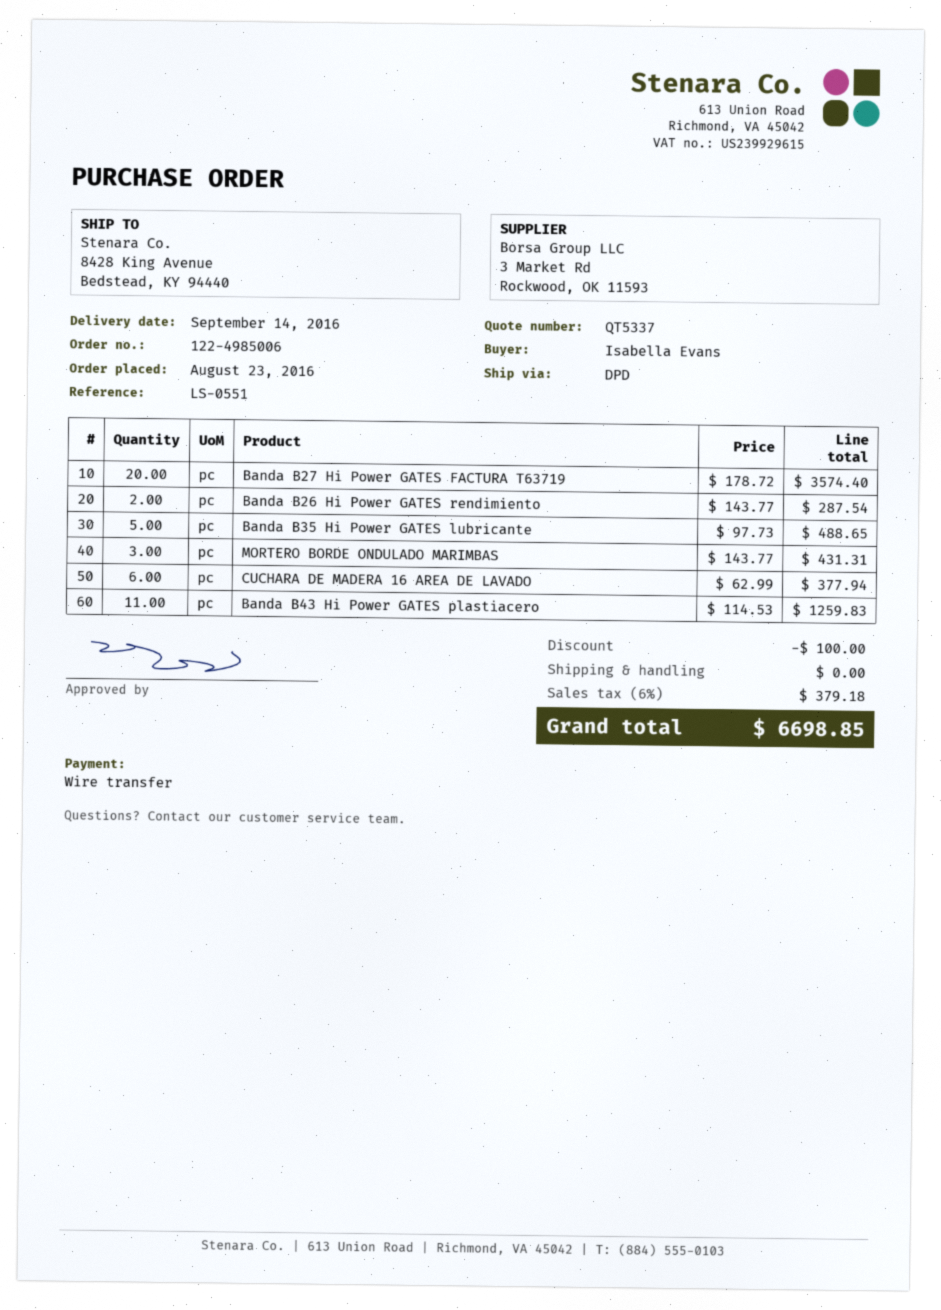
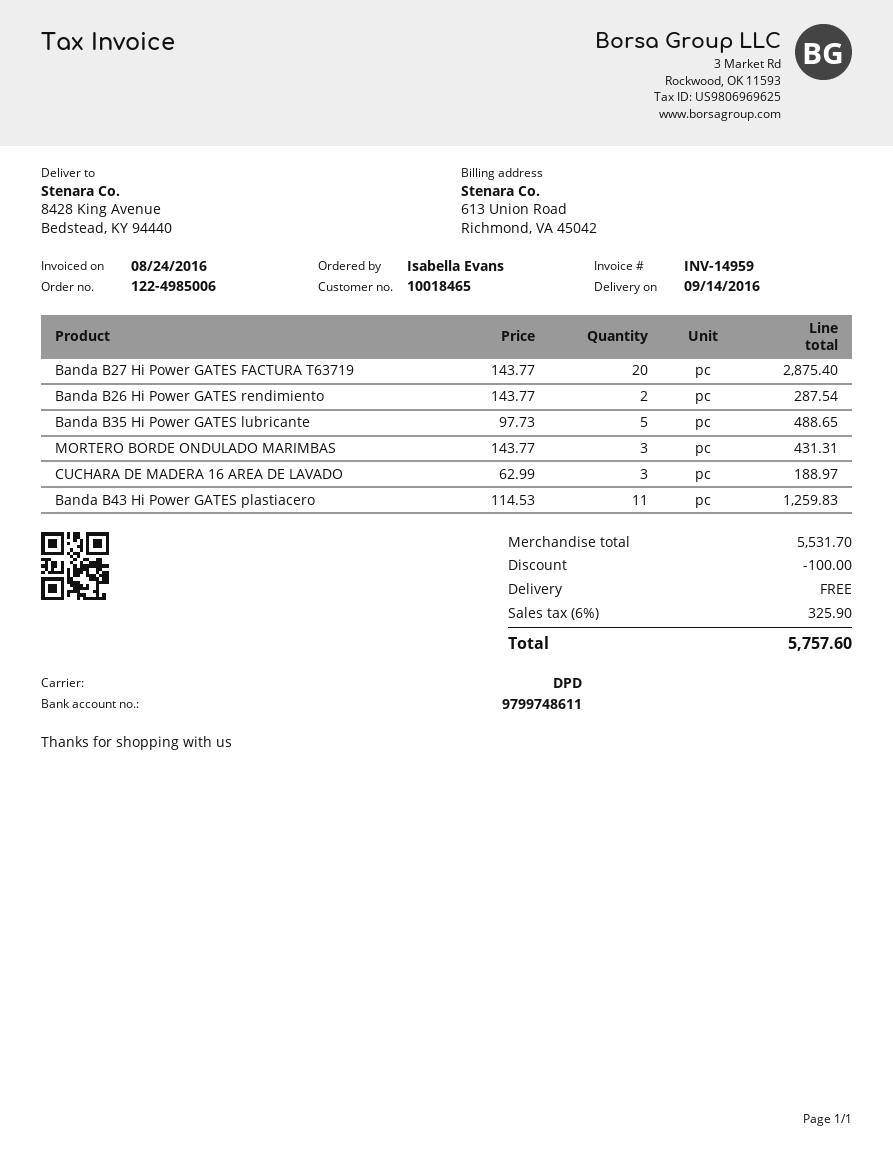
Banda B27 Hi Power GATES FACTURA T63719: 20 x 178.72 = 3574.40 -> 20 x 143.77 = 2875.40
CUCHARA DE MADERA 16 AREA DE LAVADO: 6 x 62.99 = 377.94 -> 3 x 62.99 = 188.97
tax: 6% = 379.18 -> 6% = 325.90
total: 6698.85 -> 5757.60

